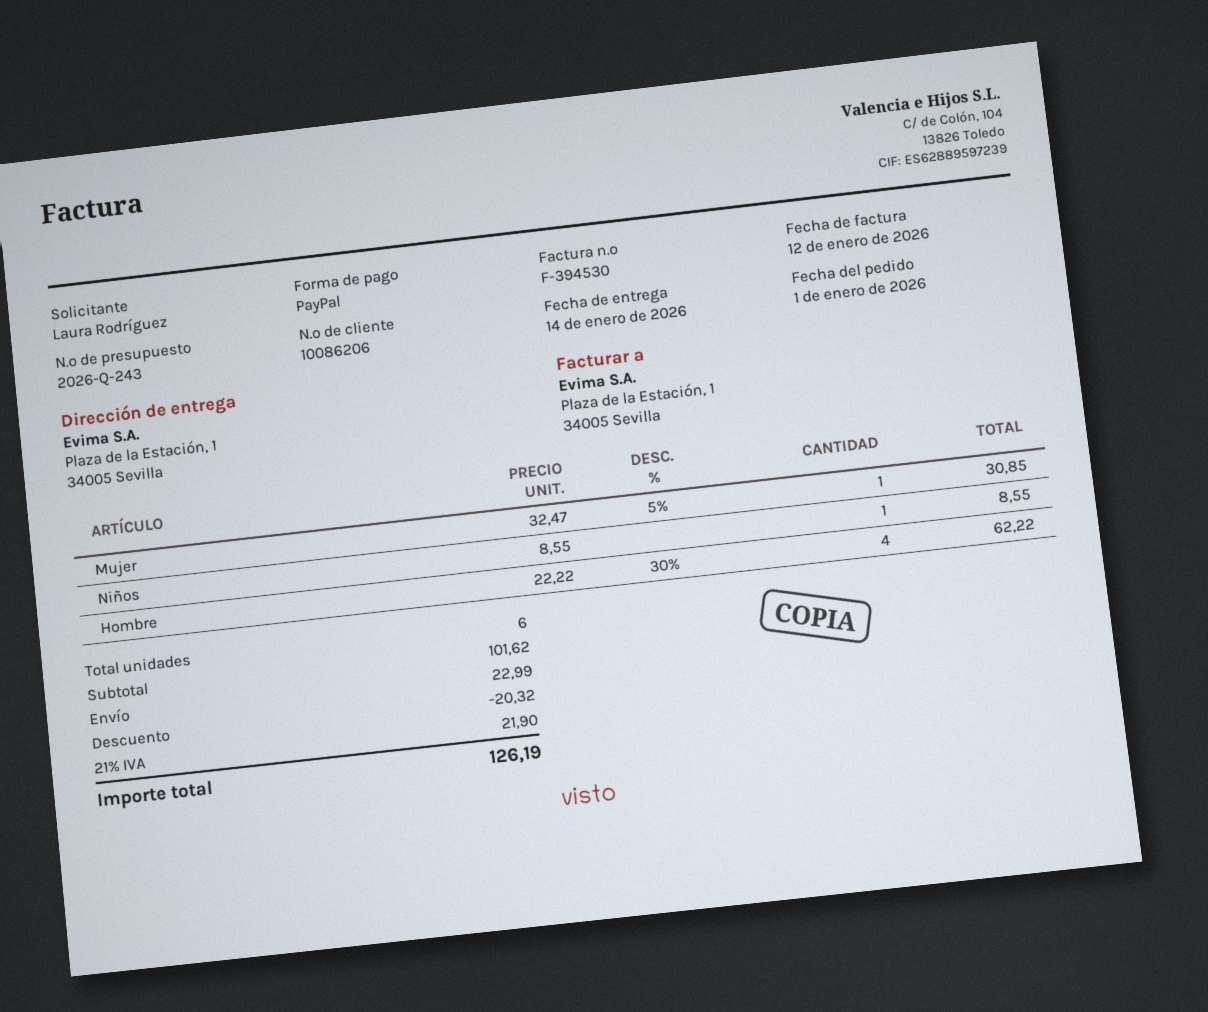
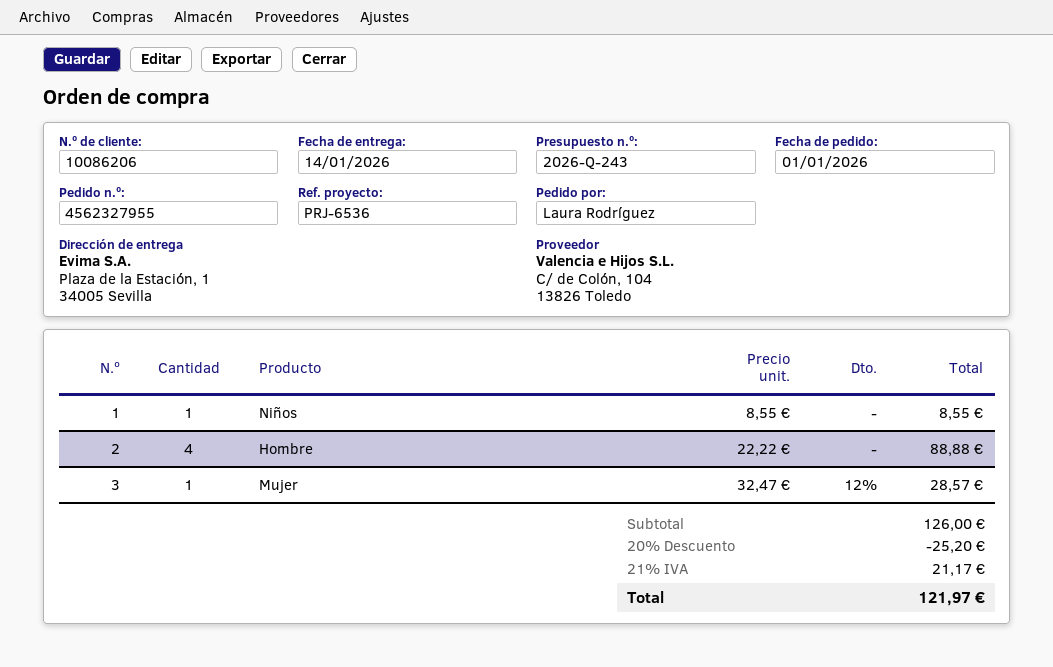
Mujer: 1 x 32.47 - 5% = 30.85 -> 1 x 32.47 - 12% = 28.57
Hombre: 4 x 22.22 - 30% = 62.22 -> 4 x 22.22 = 88.88
subtotal: 101.62 -> 126.00
discount: 20.32 -> 25.20
shipping: 22.99 -> none
tax: 21% = 21.90 -> 21% = 21.17
total: 126.19 -> 121.97

